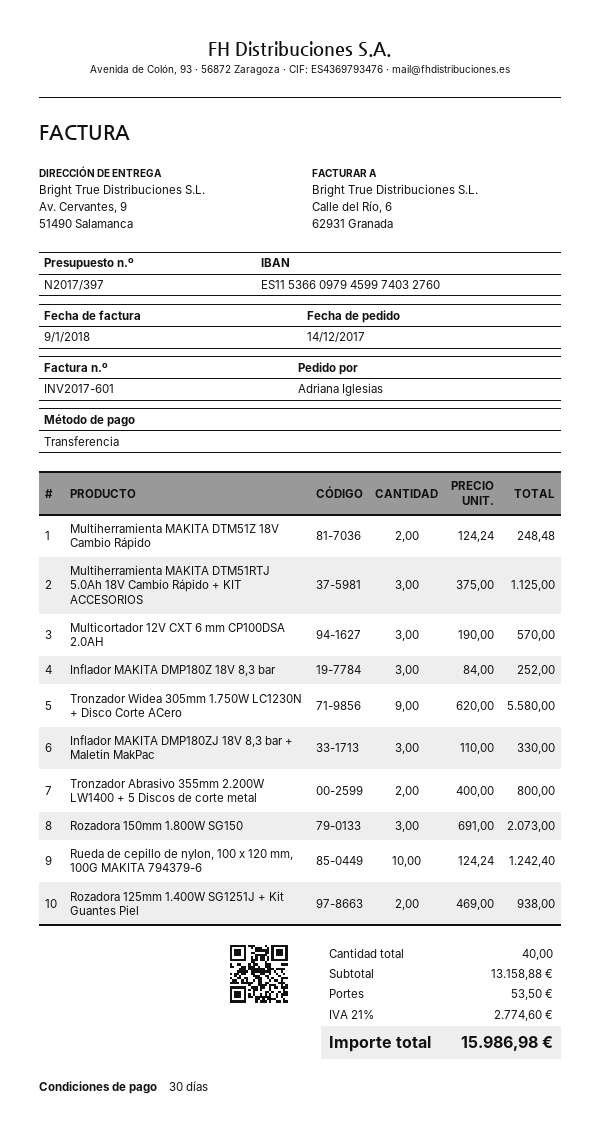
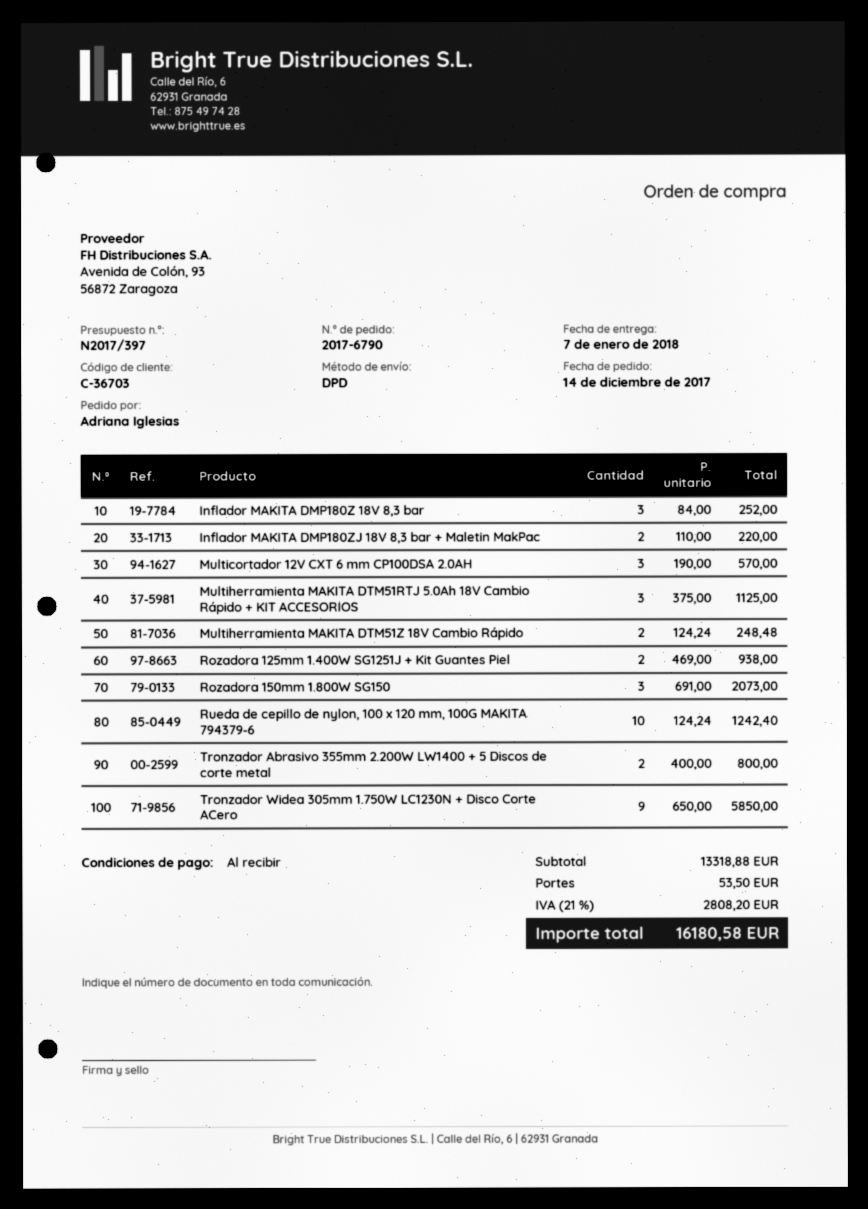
payment terms: 30 days -> on receipt
Tronzador Widea 305mm 1.750W LC1230N + Disco Corte ACero: 9 x 620.00 = 5580.00 -> 9 x 650.00 = 5850.00
Inflador MAKITA DMP180ZJ 18V 8,3 bar + Maletin MakPac: 3 x 110.00 = 330.00 -> 2 x 110.00 = 220.00
subtotal: 13158.88 -> 13318.88
tax: 21% = 2774.60 -> 21% = 2808.20
total: 15986.98 -> 16180.58

